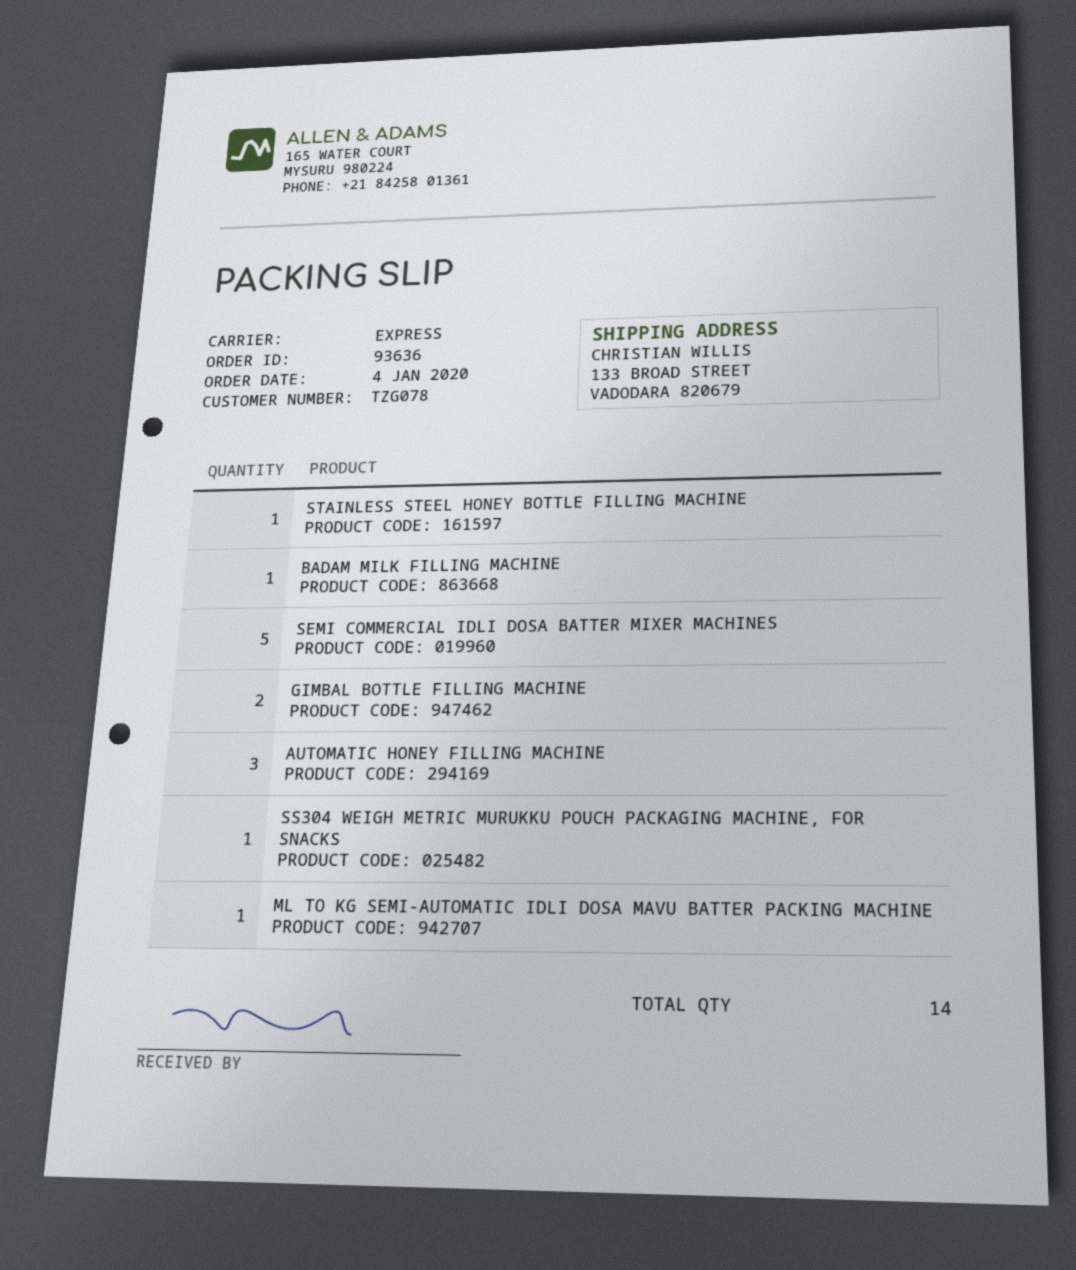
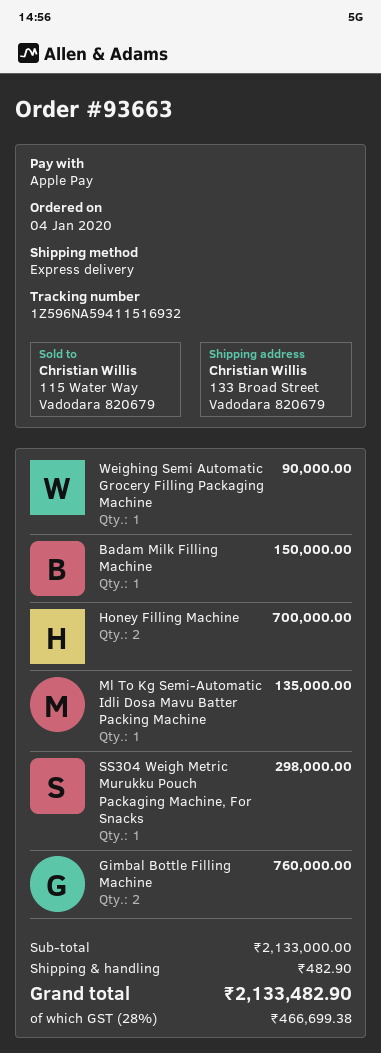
order number: 93636 -> 93663
STAINLESS STEEL HONEY BOTTLE FILLING MACHINE: 1 -> none
SEMI COMMERCIAL IDLI DOSA BATTER MIXER MACHINES: 5 -> none
AUTOMATIC HONEY FILLING MACHINE: 3 -> none
Weighing Semi Automatic Grocery Filling Packaging Machine: none -> 1
Honey Filling Machine: none -> 2

